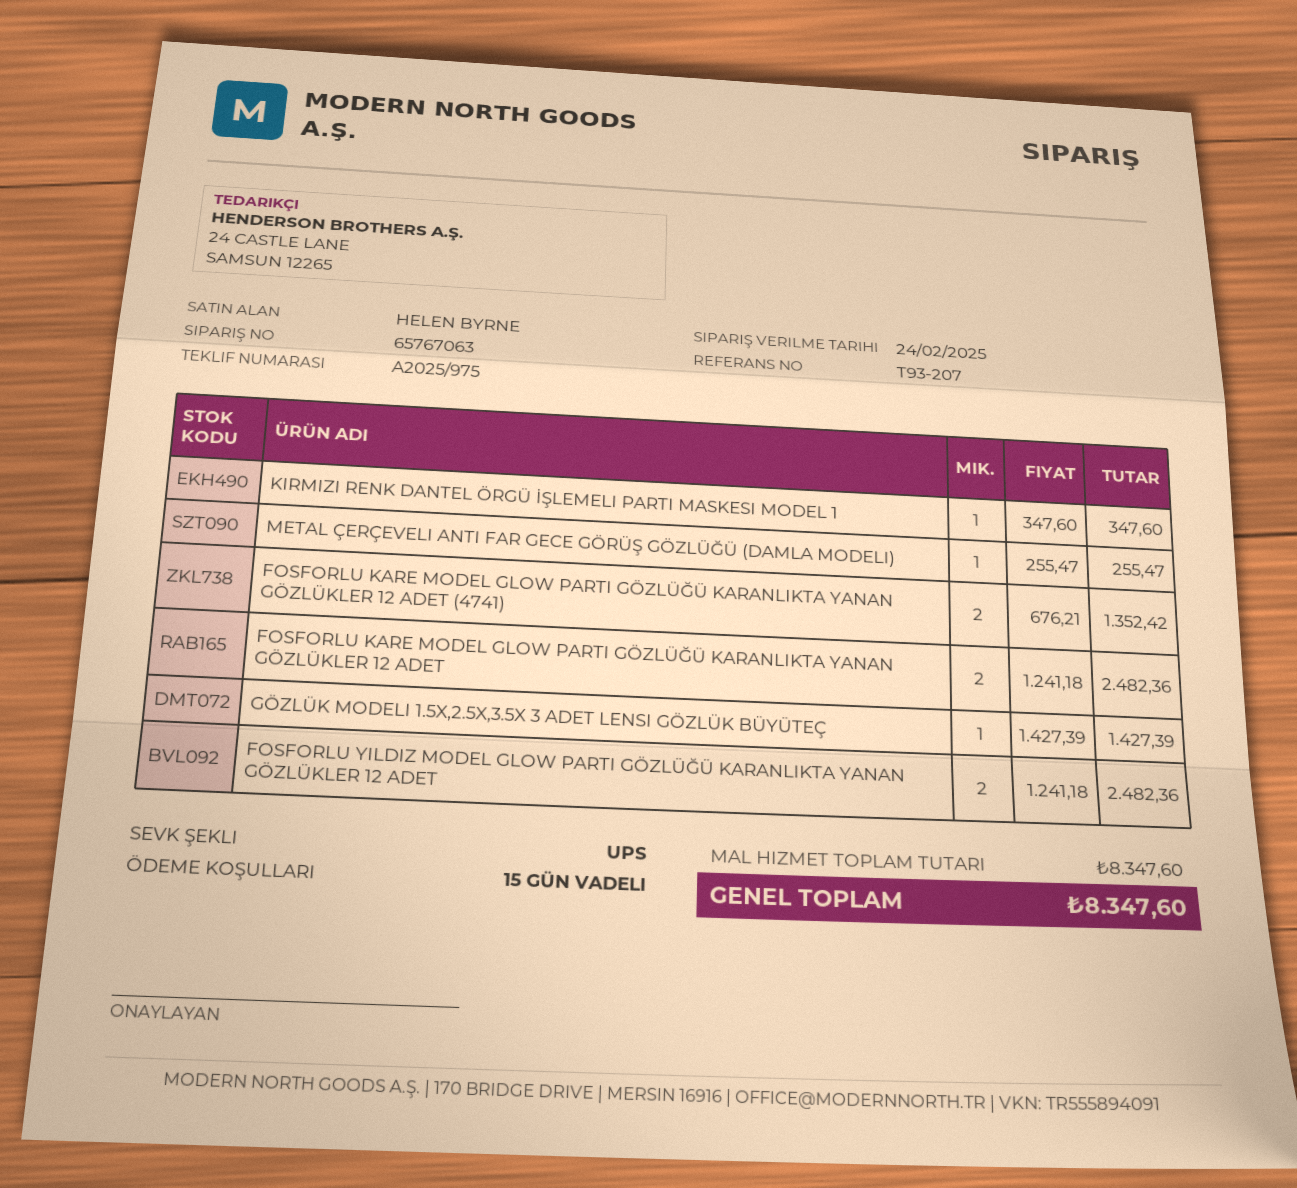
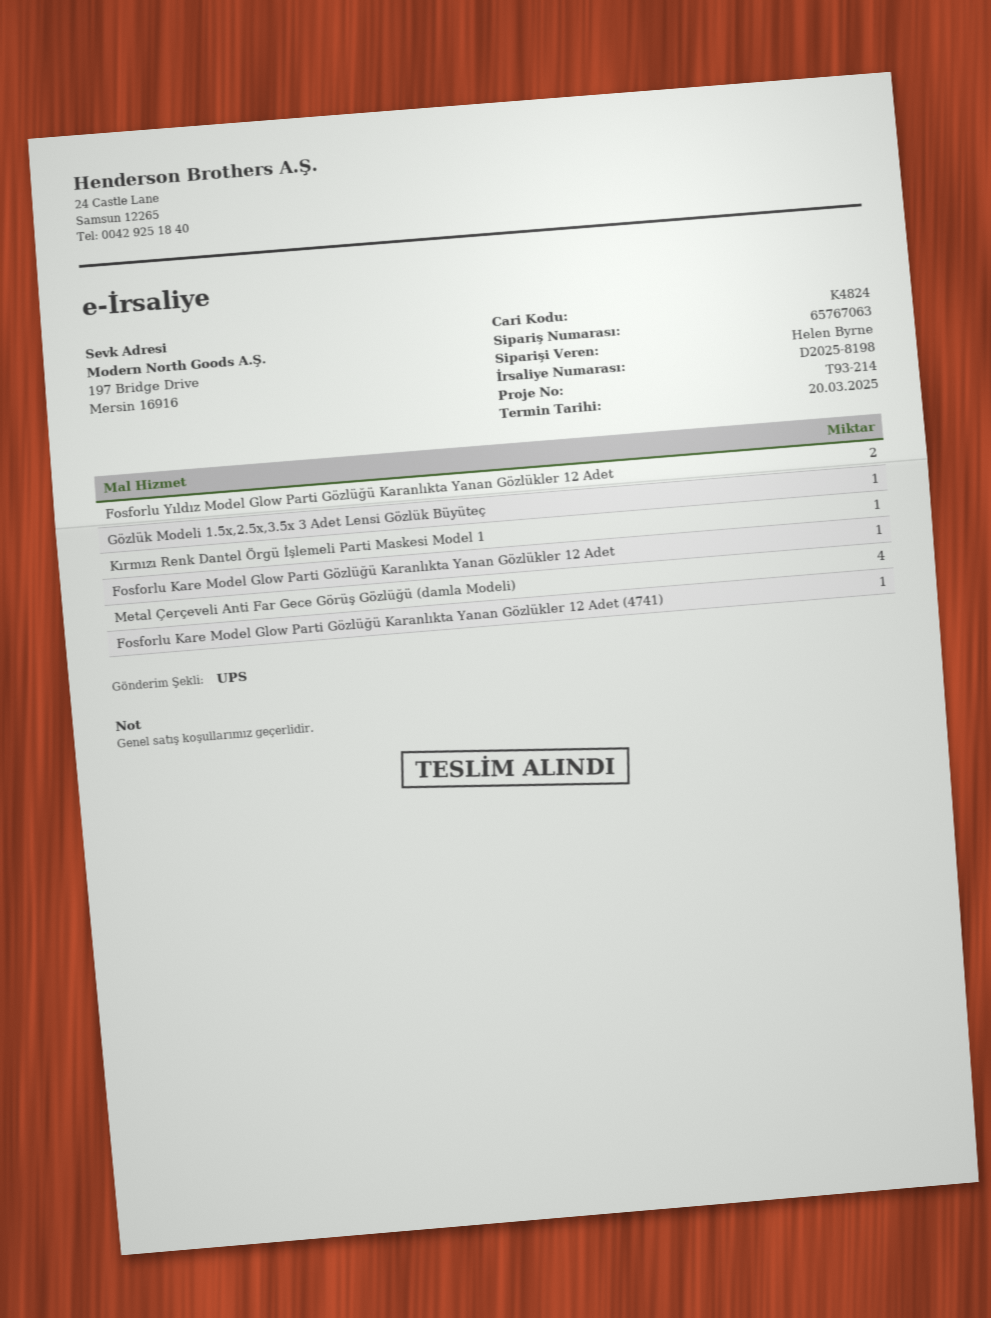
reference: T93-207 -> T93-214
METAL ÇERÇEVELI ANTI FAR GECE GÖRÜŞ GÖZLÜĞÜ (DAMLA MODELI): 1 -> 4
FOSFORLU KARE MODEL GLOW PARTI GÖZLÜĞÜ KARANLIKTA YANAN GÖZLÜKLER 12 ADET (4741): 2 -> 1
FOSFORLU KARE MODEL GLOW PARTI GÖZLÜĞÜ KARANLIKTA YANAN GÖZLÜKLER 12 ADET: 2 -> 1

